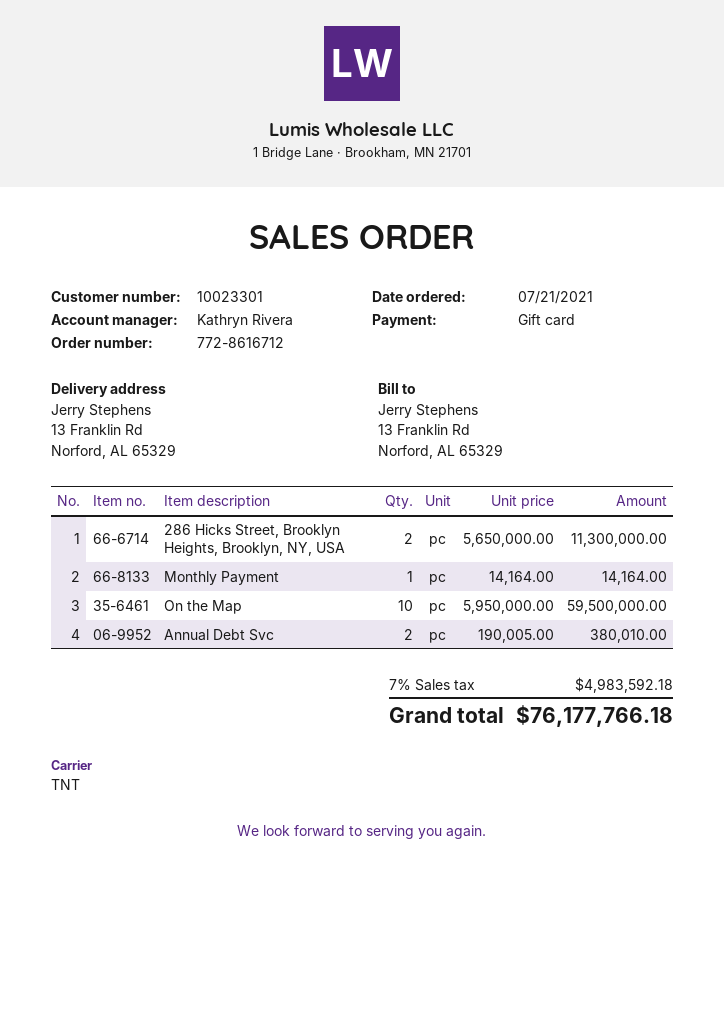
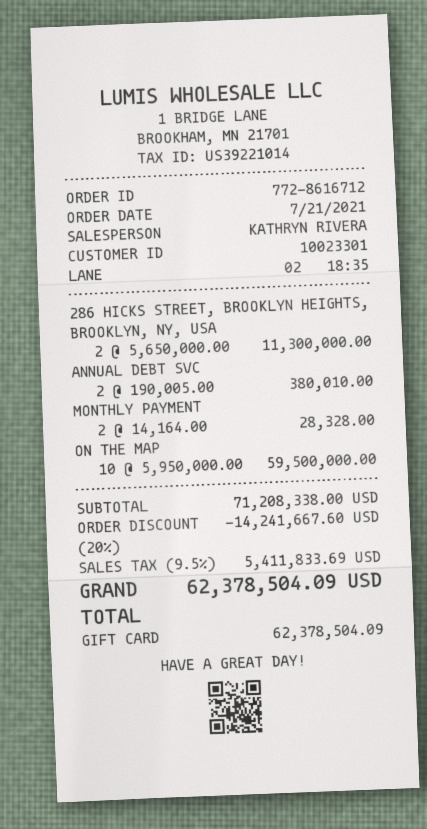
Monthly Payment: 1 x 14164.00 = 14164.00 -> 2 x 14164.00 = 28328.00
discount: none -> 20% = 14241667.60
tax: 7% = 4983592.18 -> 9.5% = 5411833.69
total: 76177766.18 -> 62378504.09

